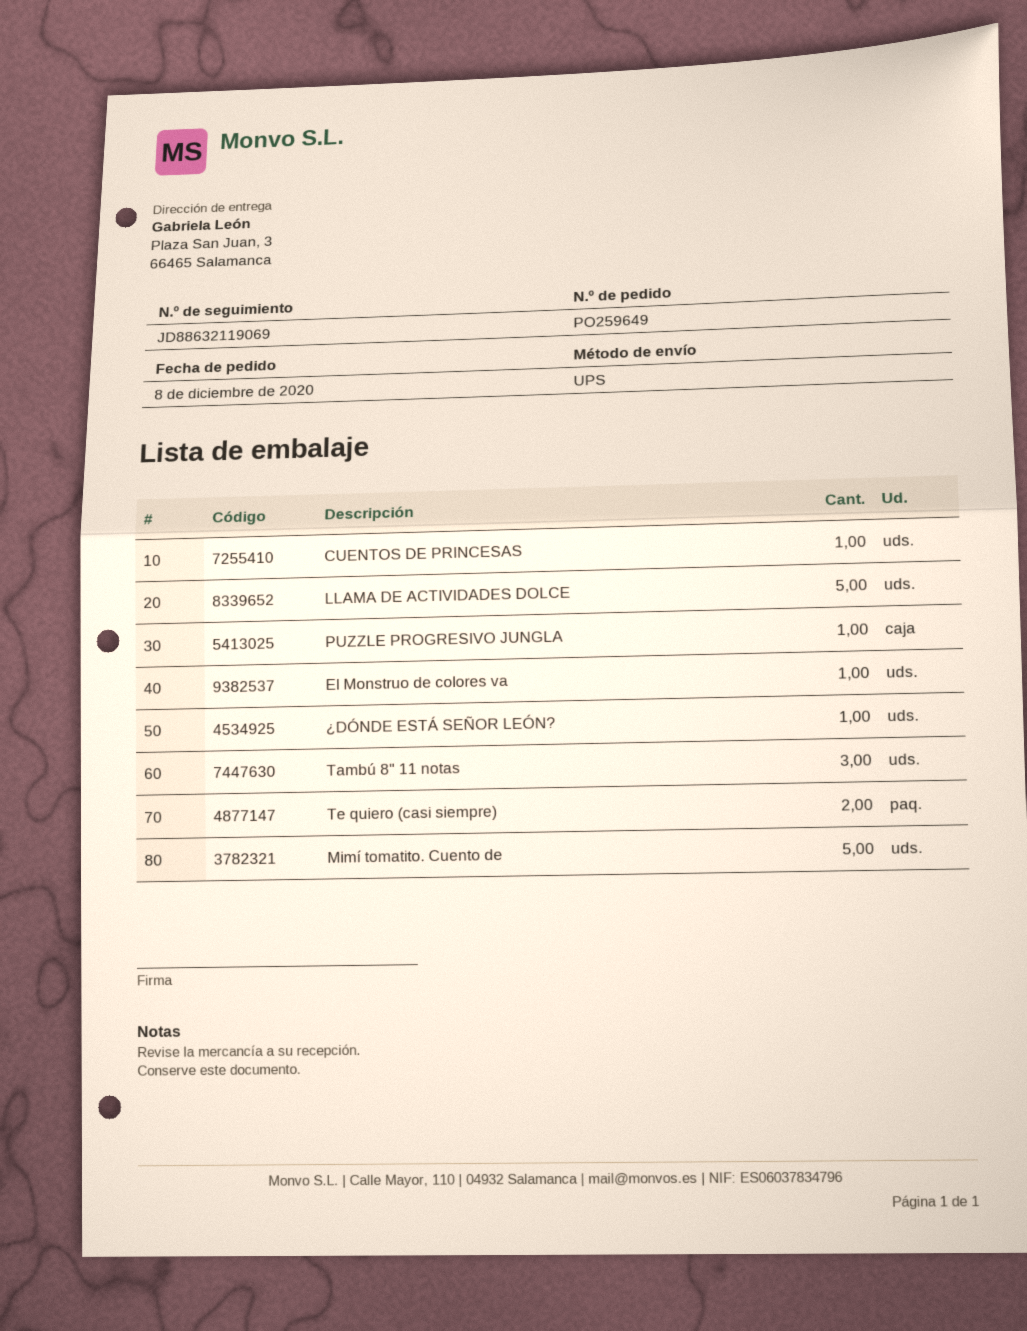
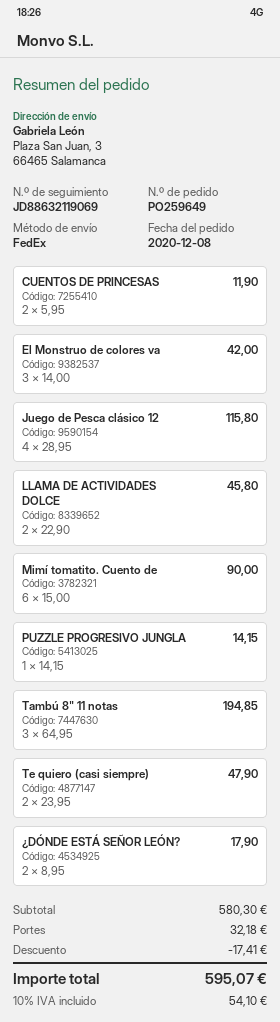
shipping method: UPS -> FedEx
CUENTOS DE PRINCESAS: 1 -> 2
LLAMA DE ACTIVIDADES DOLCE: 5 -> 2
El Monstruo de colores va: 1 -> 3
¿DÓNDE ESTÁ SEÑOR LEÓN?: 1 -> 2
Mimí tomatito. Cuento de: 5 -> 6
Juego de Pesca clásico 12: none -> 4

